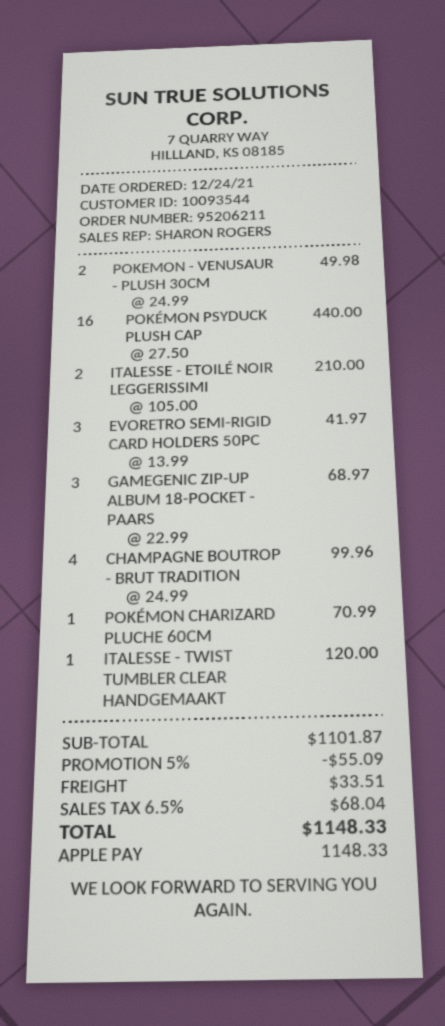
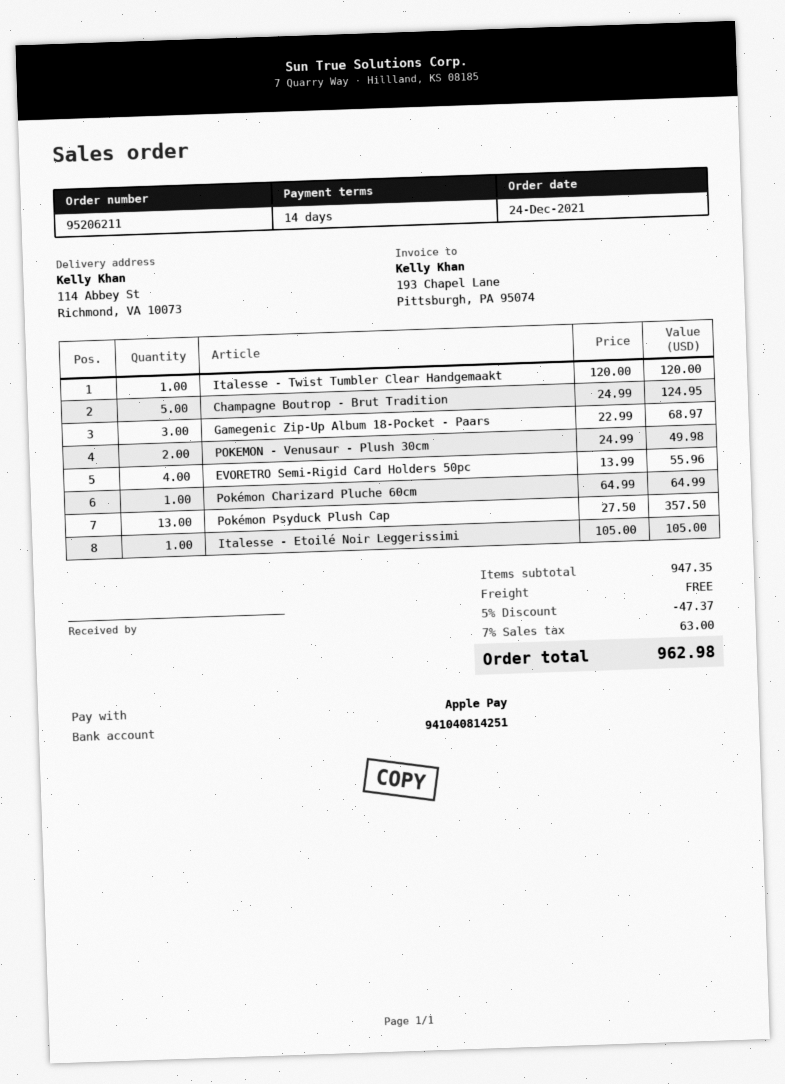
POKÉMON PSYDUCK PLUSH CAP: 16 x 27.50 = 440.00 -> 13 x 27.50 = 357.50
ITALESSE - ETOILÉ NOIR LEGGERISSIMI: 2 x 105.00 = 210.00 -> 1 x 105.00 = 105.00
EVORETRO SEMI-RIGID CARD HOLDERS 50PC: 3 x 13.99 = 41.97 -> 4 x 13.99 = 55.96
CHAMPAGNE BOUTROP - BRUT TRADITION: 4 x 24.99 = 99.96 -> 5 x 24.99 = 124.95
POKÉMON CHARIZARD PLUCHE 60CM: 1 x 70.99 = 70.99 -> 1 x 64.99 = 64.99
subtotal: 1101.87 -> 947.35
discount: 5% = 55.09 -> 5% = 47.37
shipping: 33.51 -> 0.00
tax: 6.5% = 68.04 -> 7% = 63.00
total: 1148.33 -> 962.98

